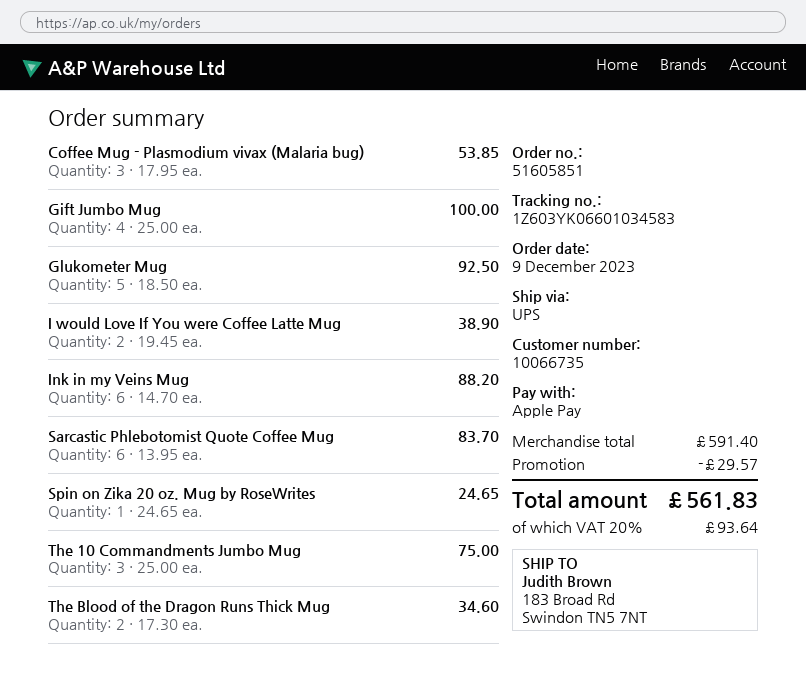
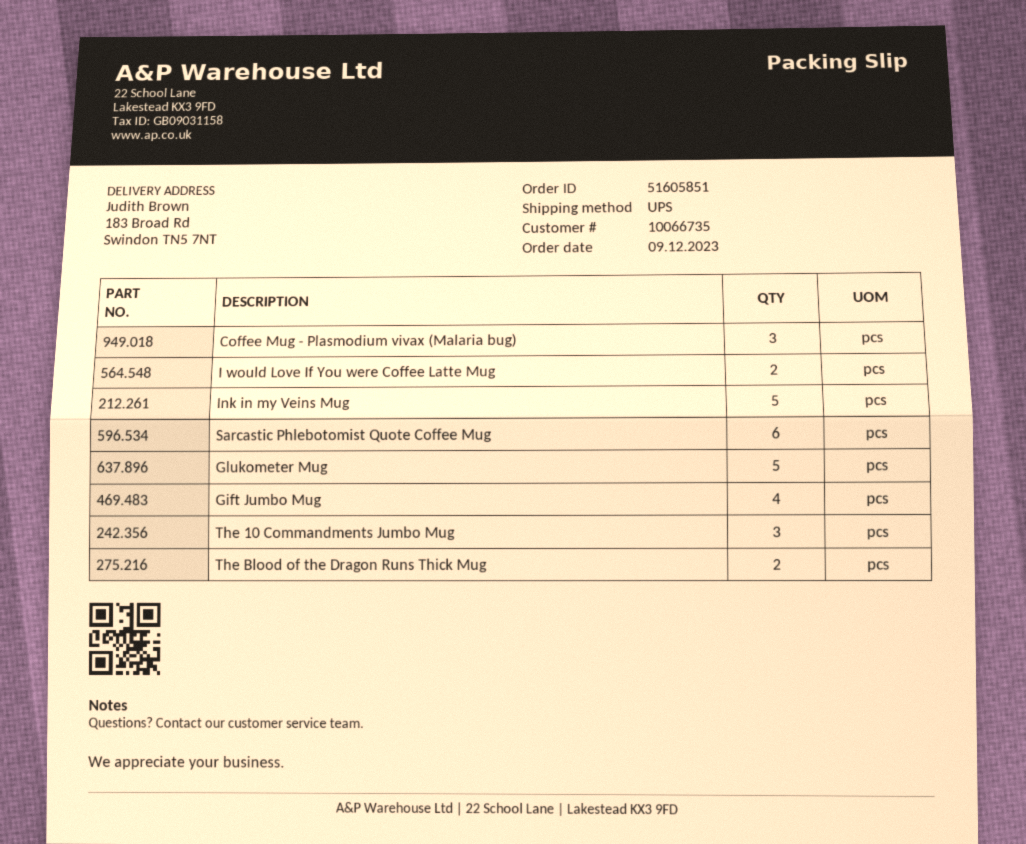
Ink in my Veins Mug: 6 -> 5
Spin on Zika 20 oz. Mug by RoseWrites: 1 -> none

